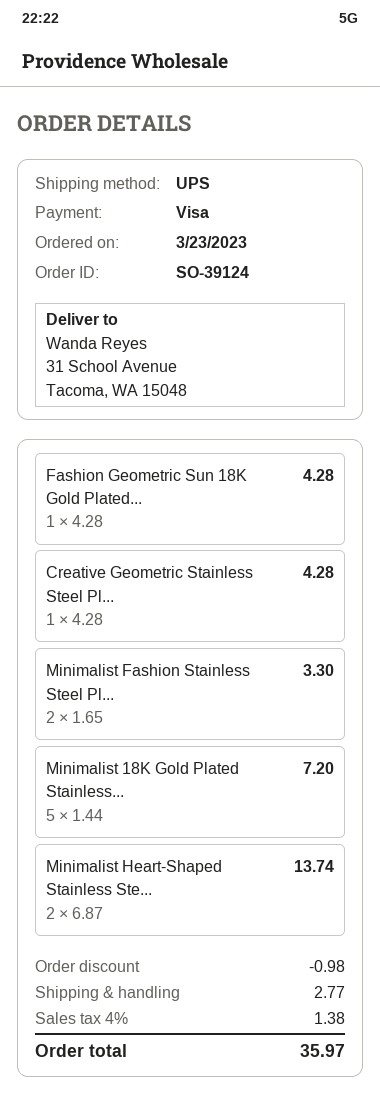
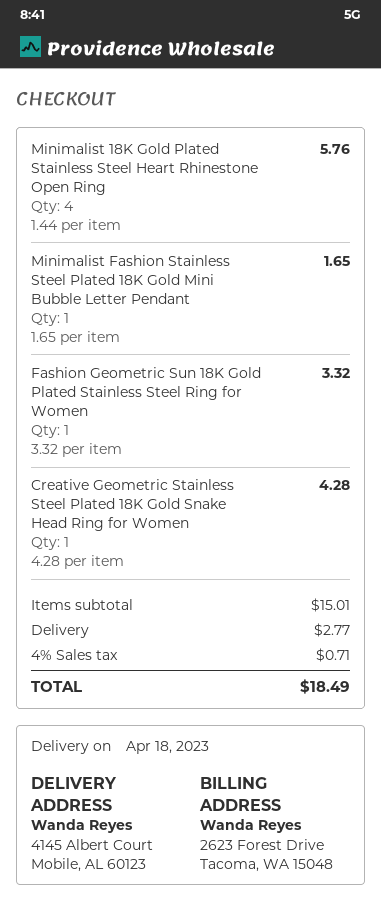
ship to: 31 School Avenue, Tacoma, WA 15048 -> 4145 Albert Court, Mobile, AL 60123
Fashion Geometric Sun 18K Gold Plated...: 1 x 4.28 = 4.28 -> 1 x 3.32 = 3.32
Minimalist Fashion Stainless Steel Pl...: 2 x 1.65 = 3.30 -> 1 x 1.65 = 1.65
Minimalist 18K Gold Plated Stainless...: 5 x 1.44 = 7.20 -> 4 x 1.44 = 5.76
Minimalist Heart-Shaped Stainless Ste...: 2 x 6.87 = 13.74 -> none
discount: 0.98 -> none
tax: 4% = 1.38 -> 4% = 0.71
total: 35.97 -> 18.49

